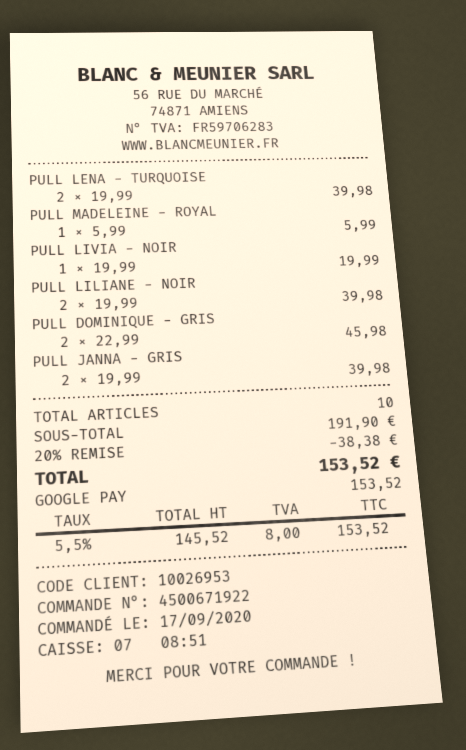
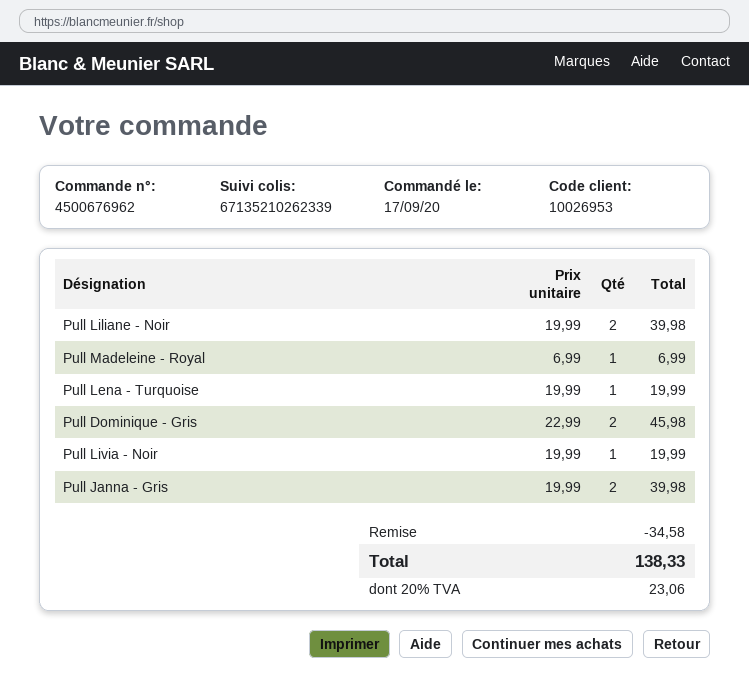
order number: 4500671922 -> 4500676962
PULL LENA - TURQUOISE: 2 x 19.99 = 39.98 -> 1 x 19.99 = 19.99
PULL MADELEINE - ROYAL: 1 x 5.99 = 5.99 -> 1 x 6.99 = 6.99
discount: 38.38 -> 34.58
tax: 5.5% = 8.00 -> 20% = 23.06
total: 153.52 -> 138.33

